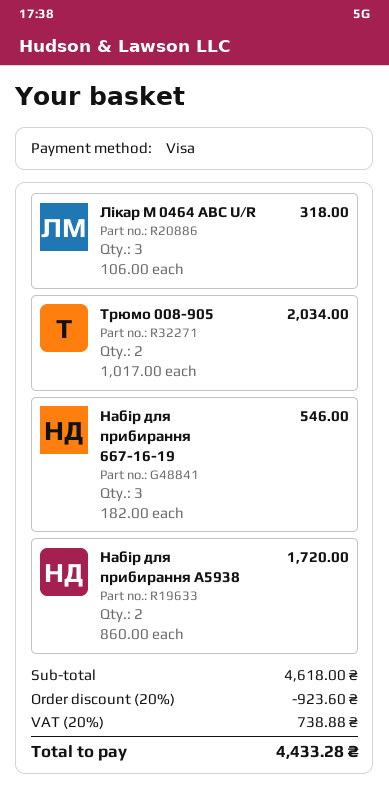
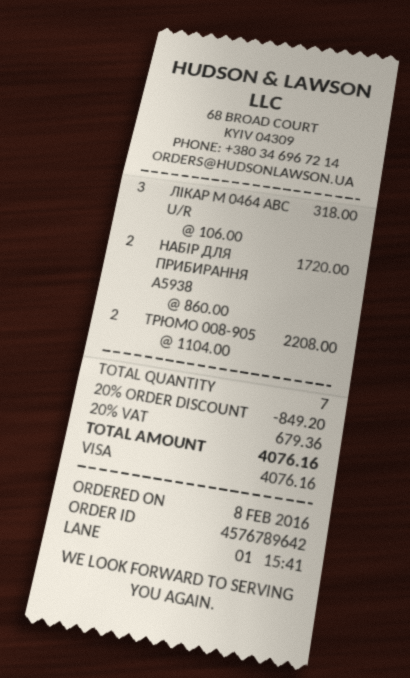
Трюмо 008-905: 2 x 1017.00 = 2034.00 -> 2 x 1104.00 = 2208.00
Набір для прибирання 667-16-19: 3 x 182.00 = 546.00 -> none
discount: 20% = 923.60 -> 20% = 849.20
tax: 20% = 738.88 -> 20% = 679.36
total: 4433.28 -> 4076.16

